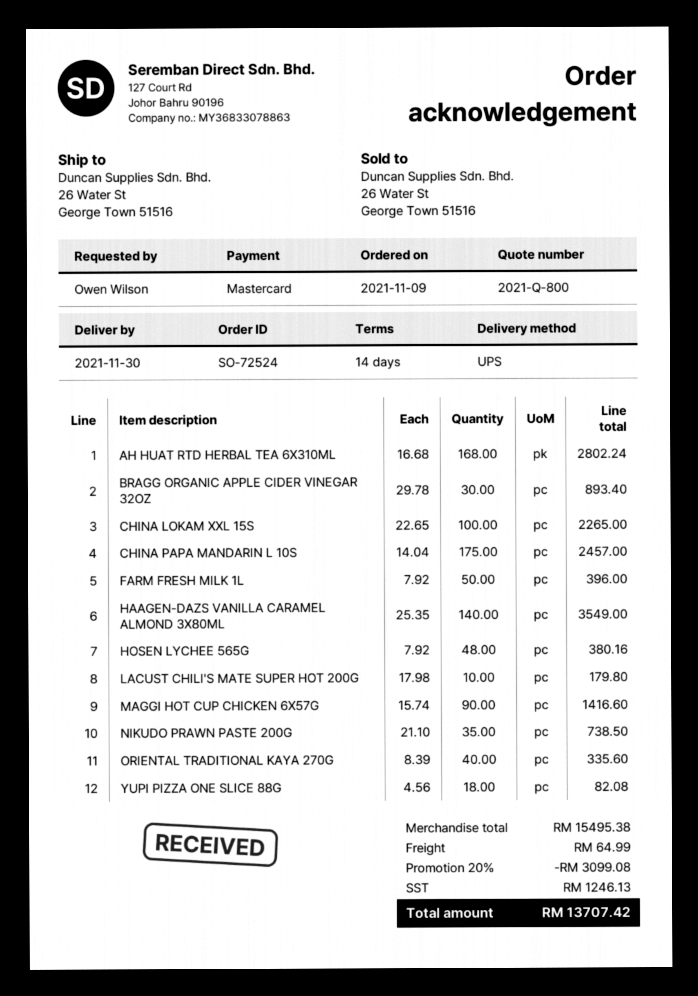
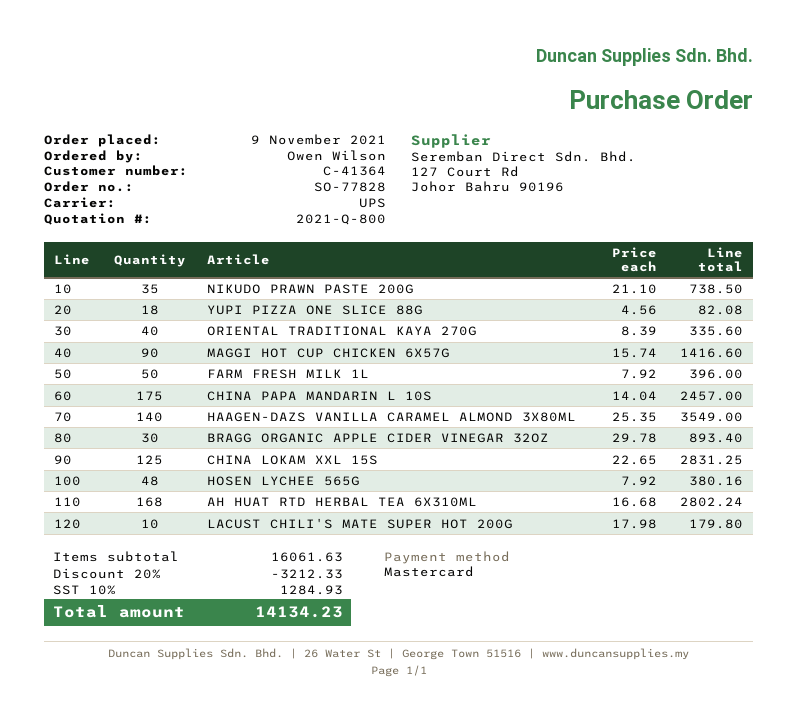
order number: SO-72524 -> SO-77828
CHINA LOKAM XXL 15S: 100 x 22.65 = 2265.00 -> 125 x 22.65 = 2831.25
subtotal: 15495.38 -> 16061.63
discount: 20% = 3099.08 -> 20% = 3212.33
shipping: 64.99 -> none
tax: 1246.13 -> 1284.93
total: 13707.42 -> 14134.23

